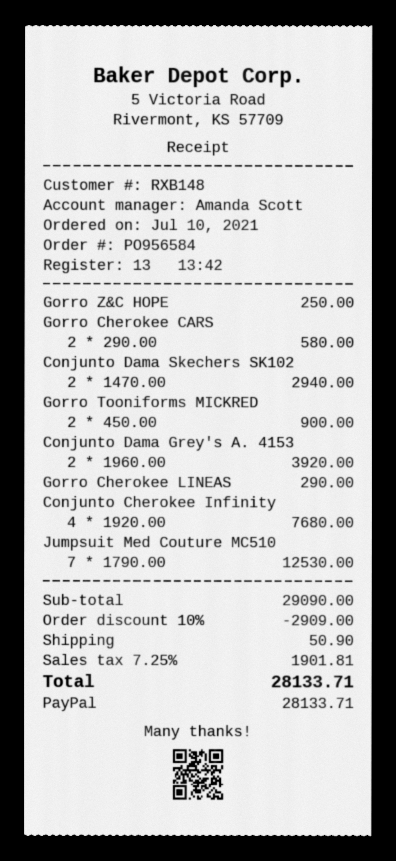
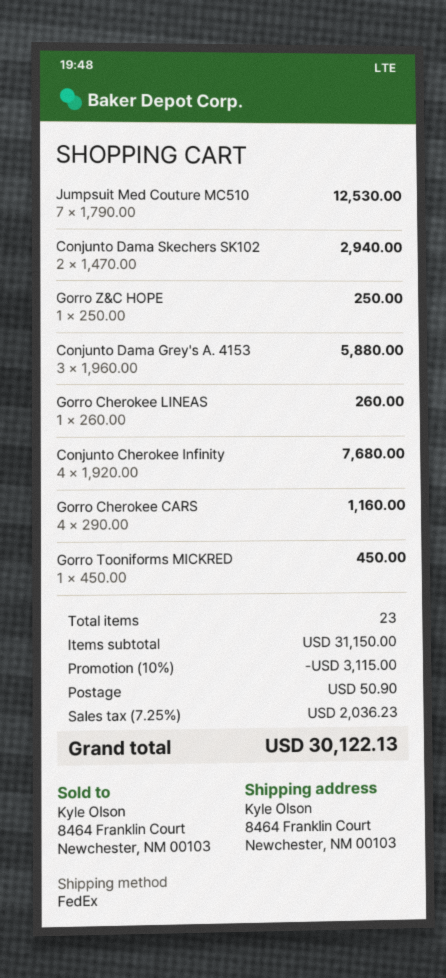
Gorro Cherokee CARS: 2 x 290.00 = 580.00 -> 4 x 290.00 = 1160.00
Gorro Tooniforms MICKRED: 2 x 450.00 = 900.00 -> 1 x 450.00 = 450.00
Conjunto Dama Grey's A. 4153: 2 x 1960.00 = 3920.00 -> 3 x 1960.00 = 5880.00
Gorro Cherokee LINEAS: 1 x 290.00 = 290.00 -> 1 x 260.00 = 260.00
subtotal: 29090.00 -> 31150.00
discount: 10% = 2909.00 -> 10% = 3115.00
tax: 7.25% = 1901.81 -> 7.25% = 2036.23
total: 28133.71 -> 30122.13

